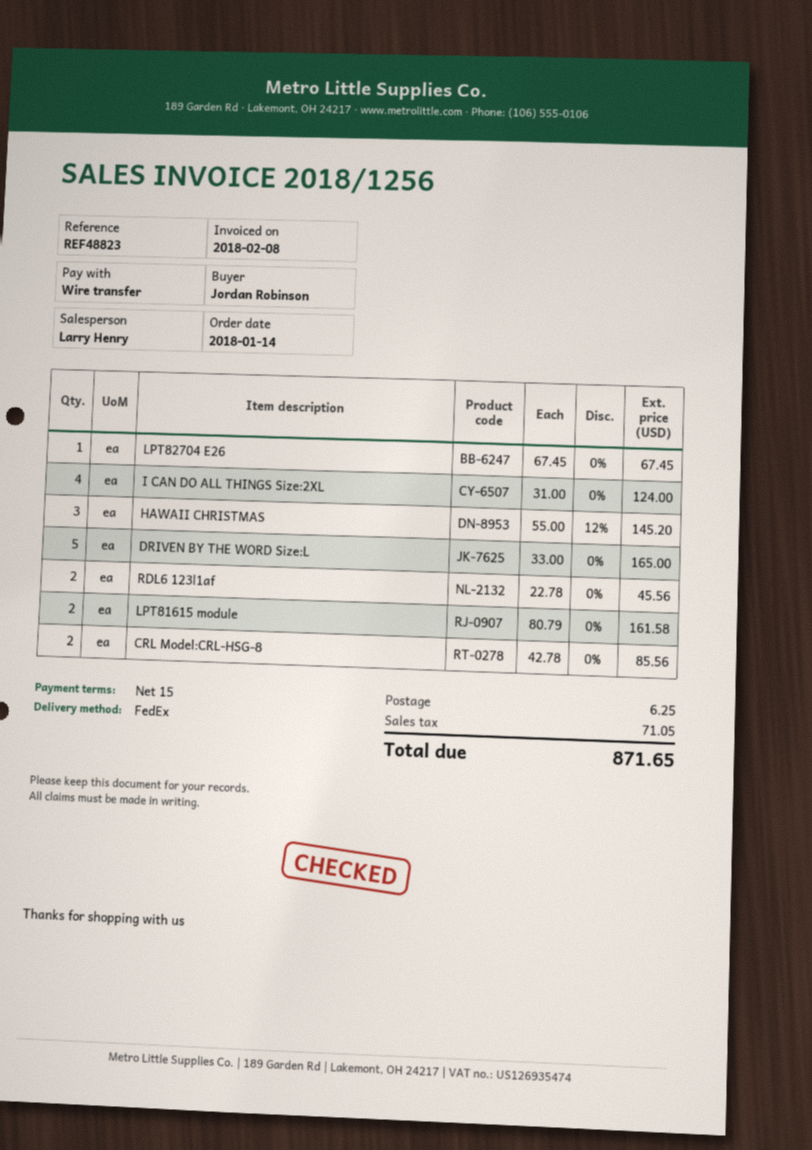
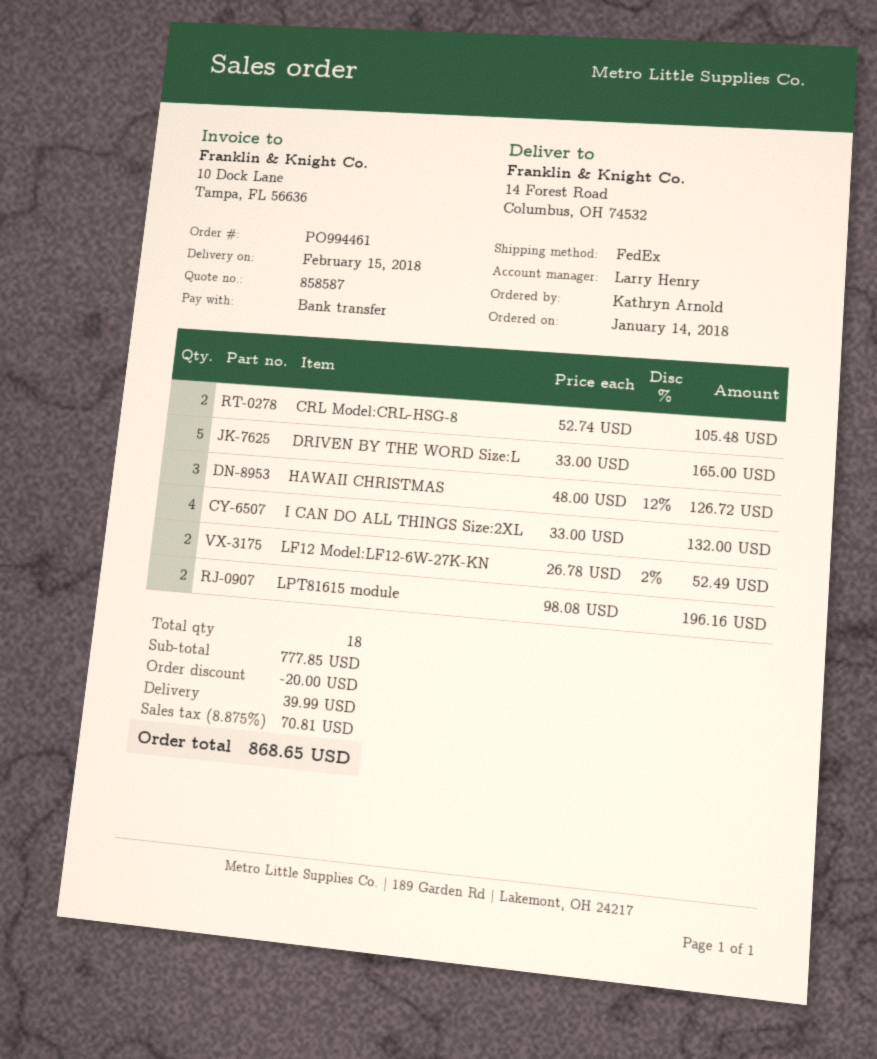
ordered by: Jordan Robinson -> Kathryn Arnold
LPT82704 E26: 1 x 67.45 = 67.45 -> none
I CAN DO ALL THINGS Size:2XL: 4 x 31.00 = 124.00 -> 4 x 33.00 = 132.00
HAWAII CHRISTMAS: 3 x 55.00 - 12% = 145.20 -> 3 x 48.00 - 12% = 126.72
RDL6 123l1af: 2 x 22.78 = 45.56 -> none
LPT81615 module: 2 x 80.79 = 161.58 -> 2 x 98.08 = 196.16
CRL Model:CRL-HSG-8: 2 x 42.78 = 85.56 -> 2 x 52.74 = 105.48
LF12 Model:LF12-6W-27K-KN: none -> 2 x 26.78 - 2% = 52.49
discount: none -> 20.00
shipping: 6.25 -> 39.99
tax: 71.05 -> 70.81
total: 871.65 -> 868.65

